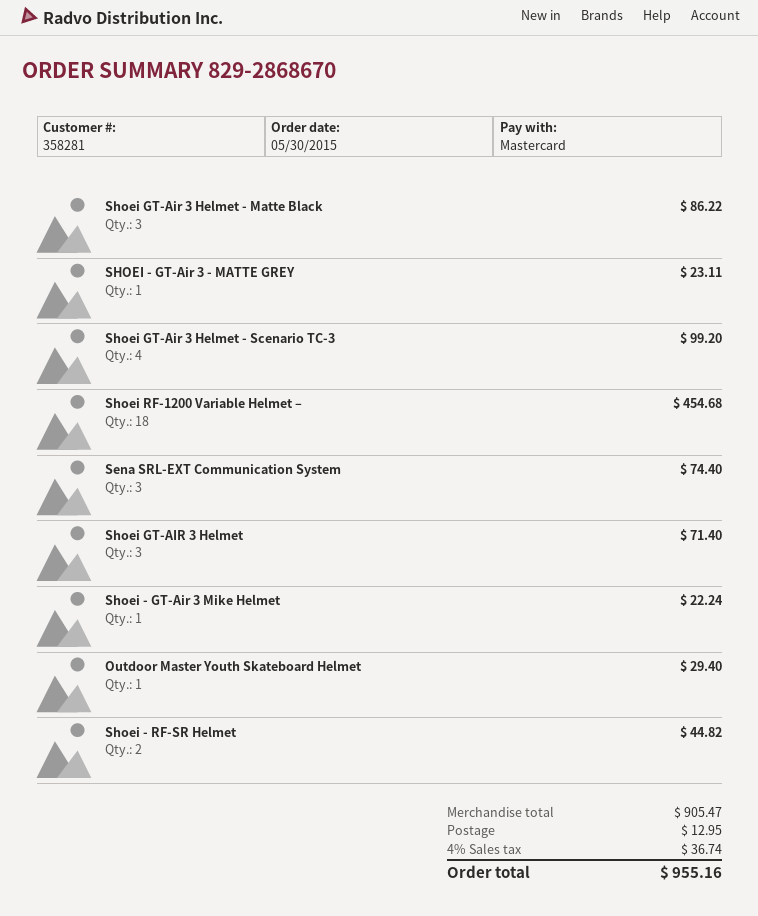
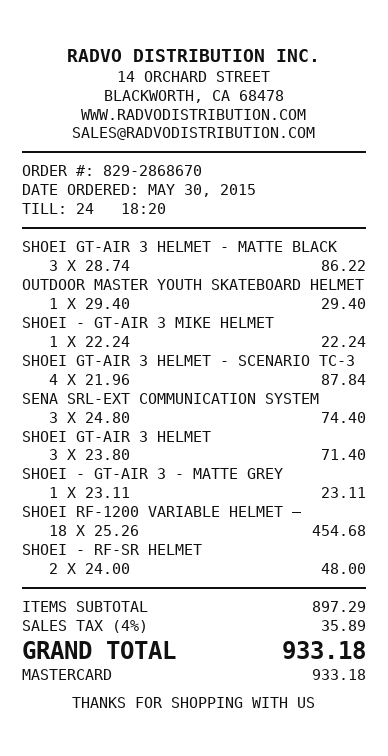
Shoei GT-Air 3 Helmet - Scenario TC-3: 4 for 99.20 -> 4 for 87.84
Shoei - RF-SR Helmet: 2 for 44.82 -> 2 for 48.00
subtotal: 905.47 -> 897.29
shipping: 12.95 -> none
tax: 4% = 36.74 -> 4% = 35.89
total: 955.16 -> 933.18

